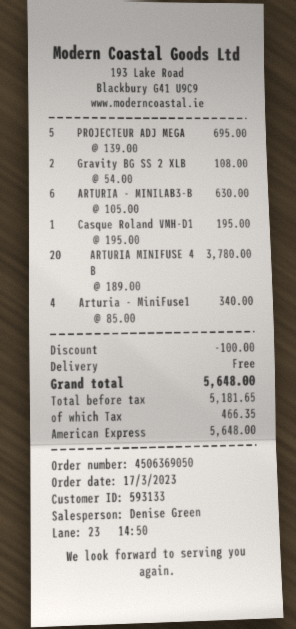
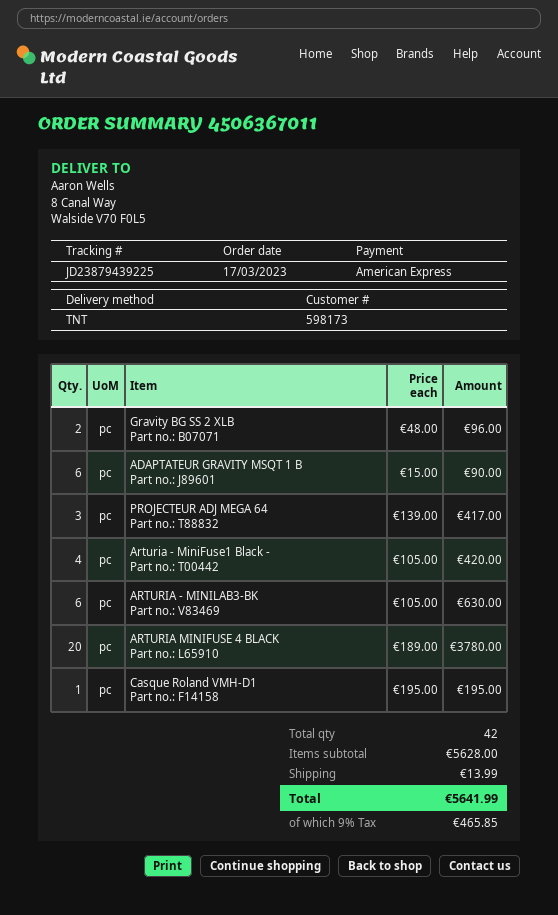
order number: 4506369050 -> 4506367011
customer number: 593133 -> 598173
PROJECTEUR ADJ MEGA: 5 x 139.00 = 695.00 -> 3 x 139.00 = 417.00
Gravity BG SS 2 XLB: 2 x 54.00 = 108.00 -> 2 x 48.00 = 96.00
Arturia - MiniFuse1: 4 x 85.00 = 340.00 -> 4 x 105.00 = 420.00
ADAPTATEUR GRAVITY MSQT 1 B: none -> 6 x 15.00 = 90.00
discount: 100.00 -> none
shipping: 0.00 -> 13.99
tax: 466.35 -> 465.85
total: 5648.00 -> 5641.99

